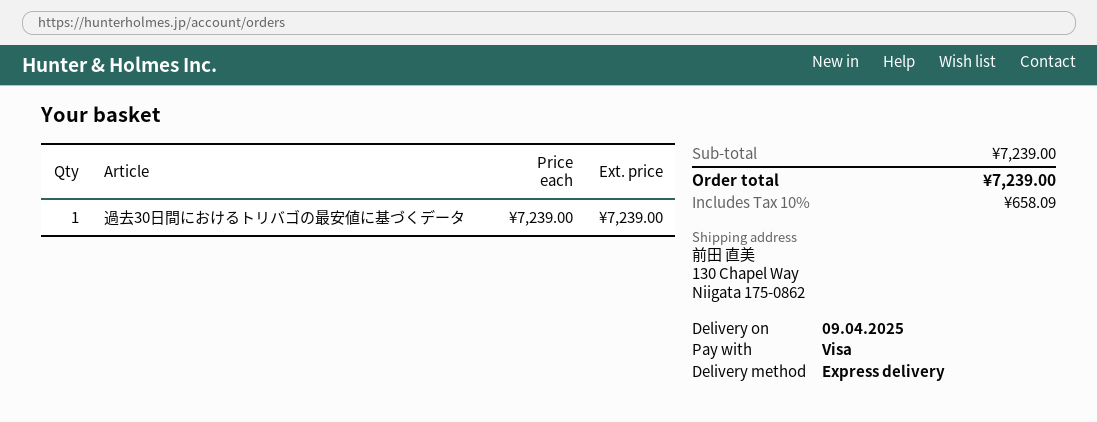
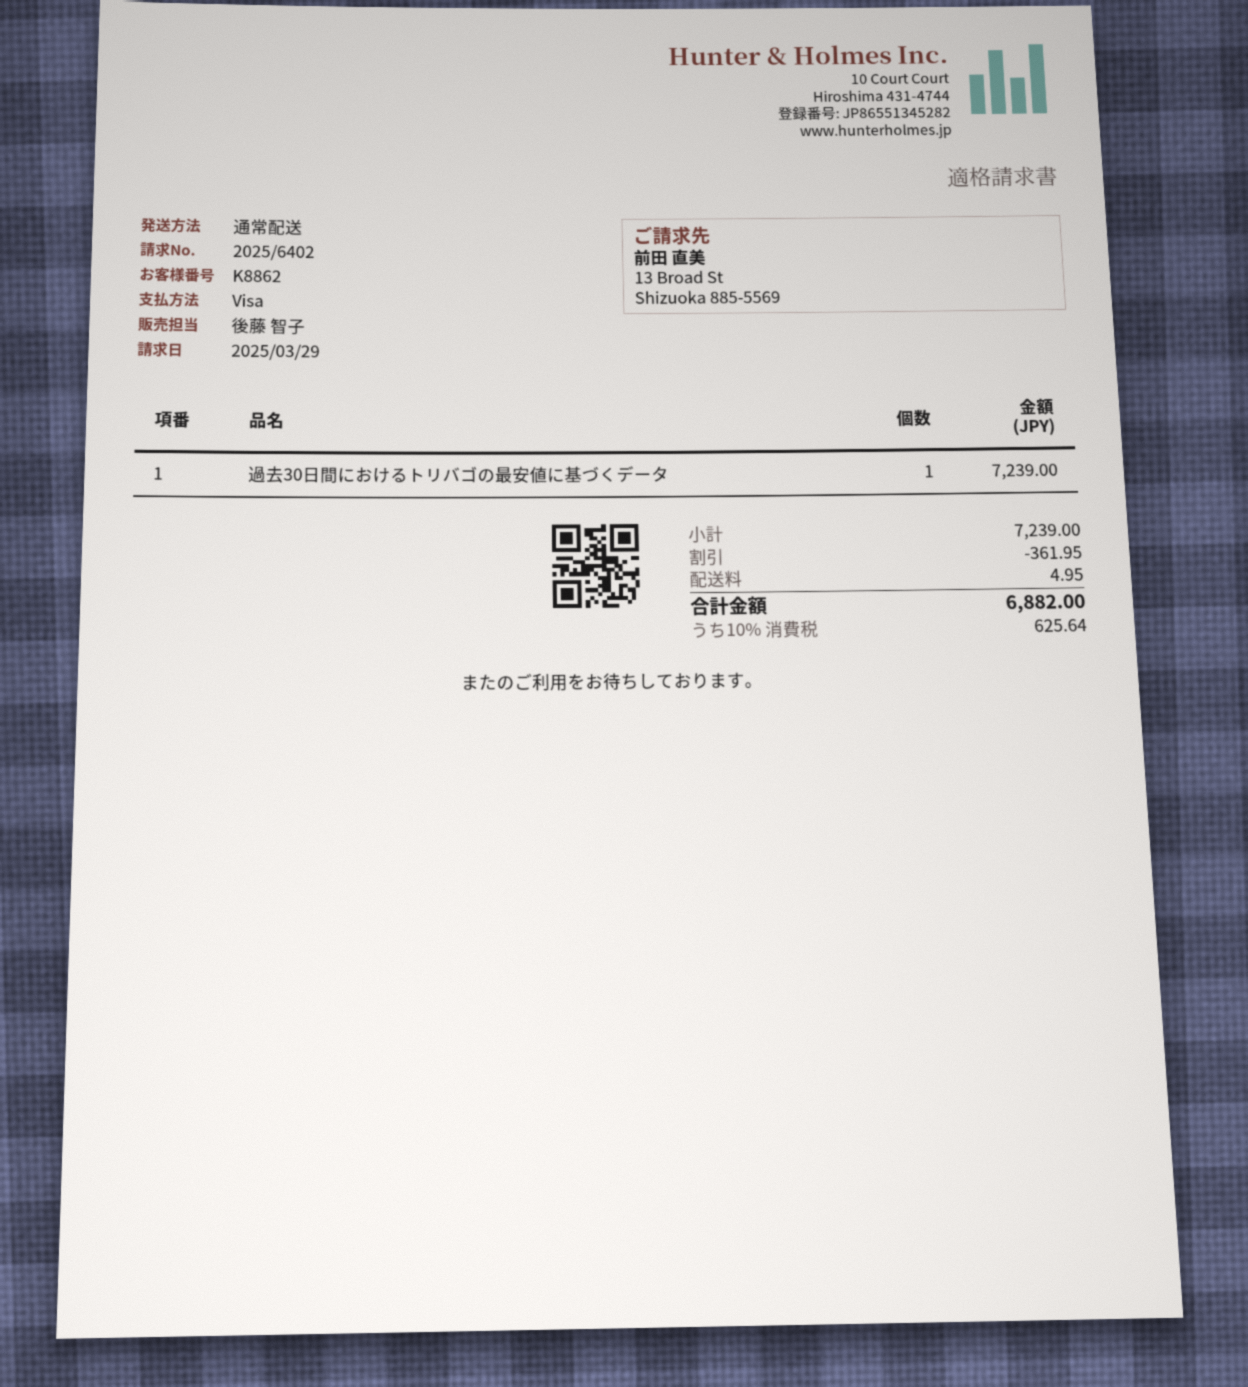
shipping method: express -> standard
discount: none -> 361.95
shipping: none -> 4.95
tax: 10% = 658.09 -> 10% = 625.64
total: 7239.00 -> 6882.00

